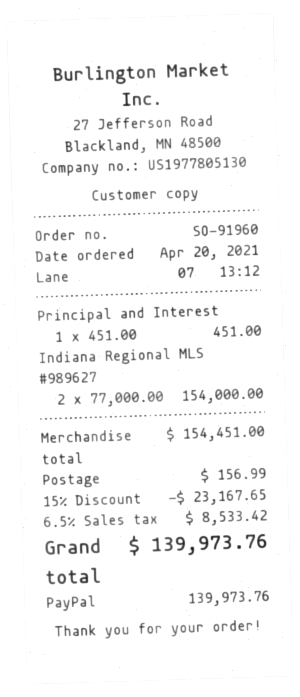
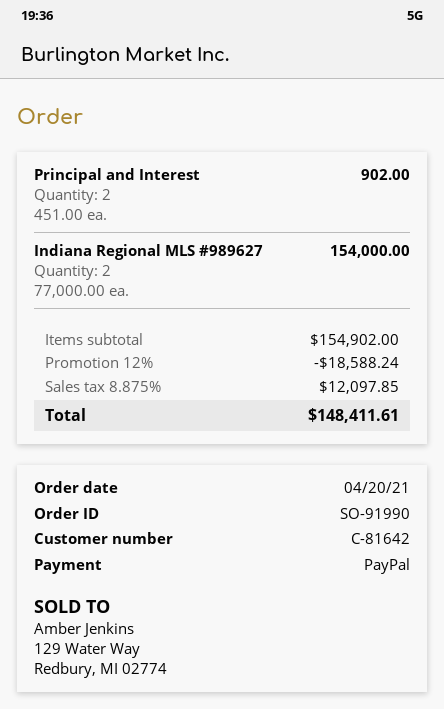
order number: SO-91960 -> SO-91990
Principal and Interest: 1 x 451.00 = 451.00 -> 2 x 451.00 = 902.00
subtotal: 154451.00 -> 154902.00
discount: 15% = 23167.65 -> 12% = 18588.24
shipping: 156.99 -> none
tax: 6.5% = 8533.42 -> 8.875% = 12097.85
total: 139973.76 -> 148411.61

